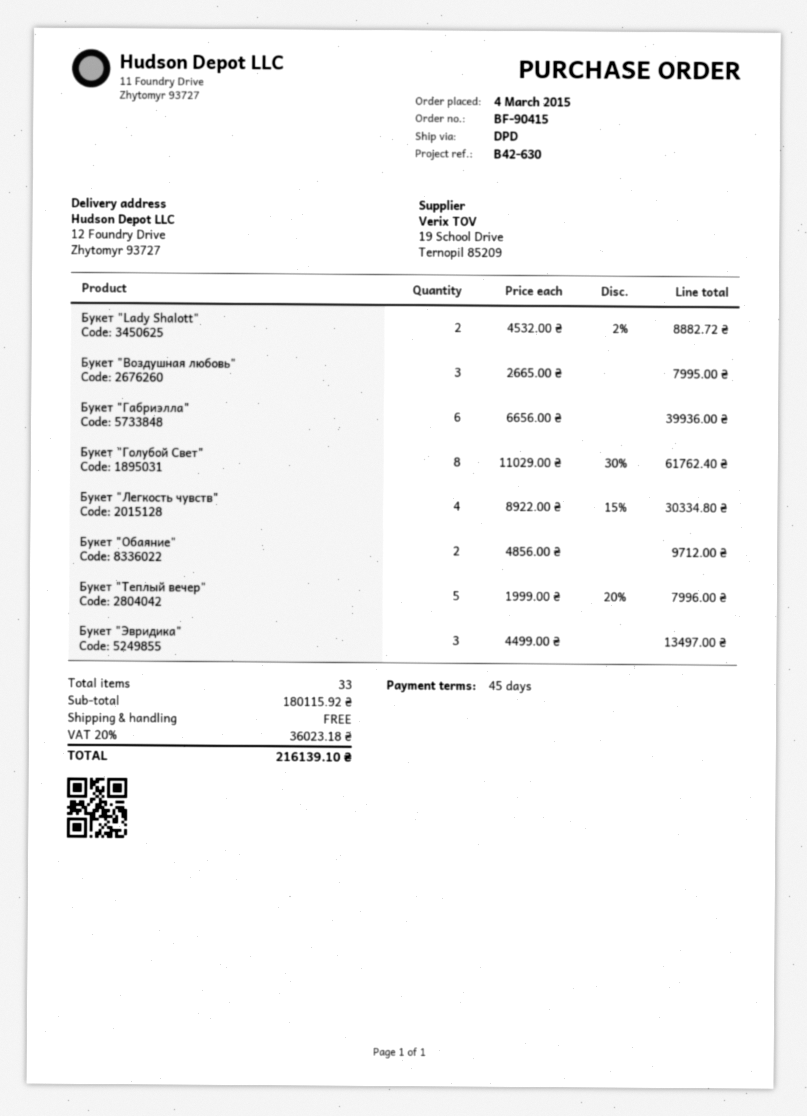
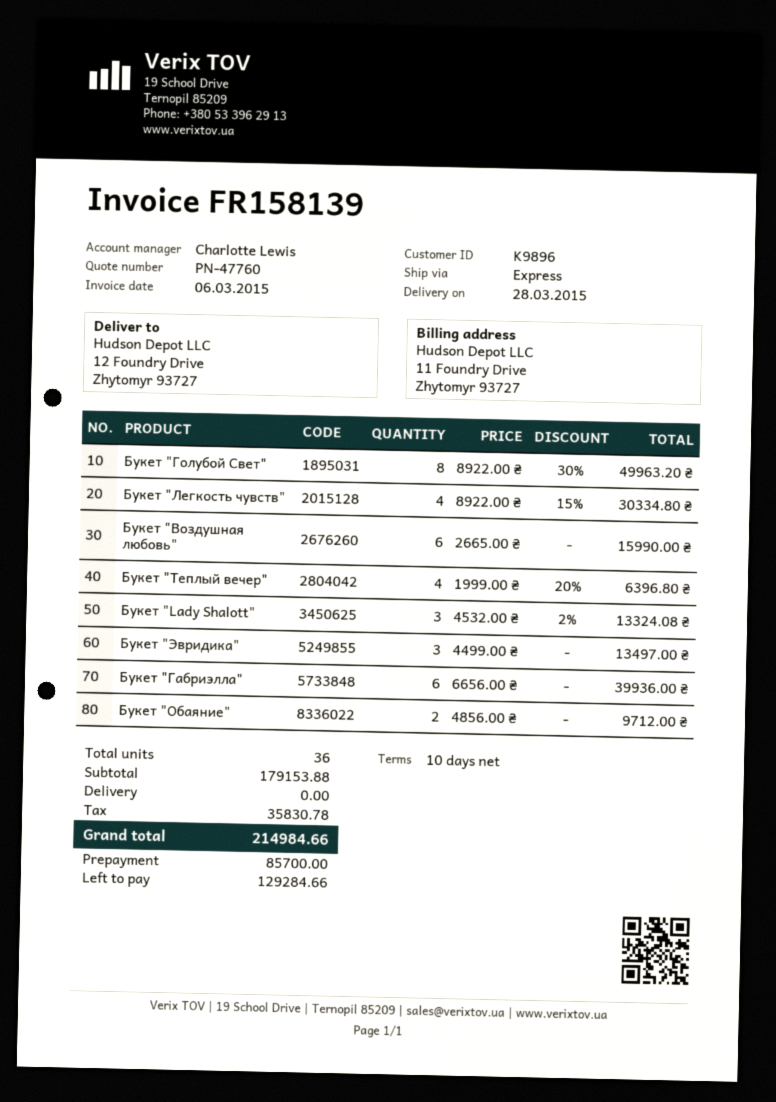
payment terms: 45 days -> 10 days
shipping method: DPD -> express
Букет "Lady Shalott": 2 x 4532.00 - 2% = 8882.72 -> 3 x 4532.00 - 2% = 13324.08
Букет "Воздушная любовь": 3 x 2665.00 = 7995.00 -> 6 x 2665.00 = 15990.00
Букет "Голубой Свет": 8 x 11029.00 - 30% = 61762.40 -> 8 x 8922.00 - 30% = 49963.20
Букет "Теплый вечер": 5 x 1999.00 - 20% = 7996.00 -> 4 x 1999.00 - 20% = 6396.80
total quantity: 33 -> 36
subtotal: 180115.92 -> 179153.88
tax: 36023.18 -> 35830.78
total: 216139.10 -> 214984.66

